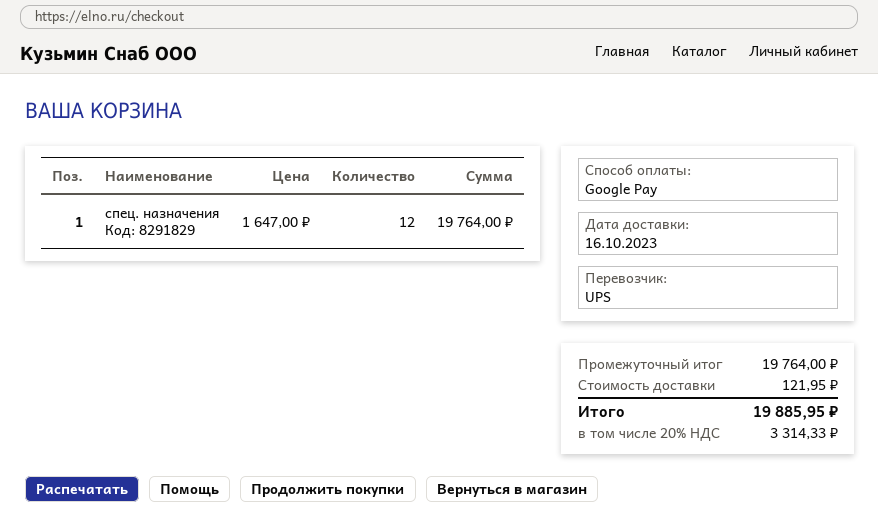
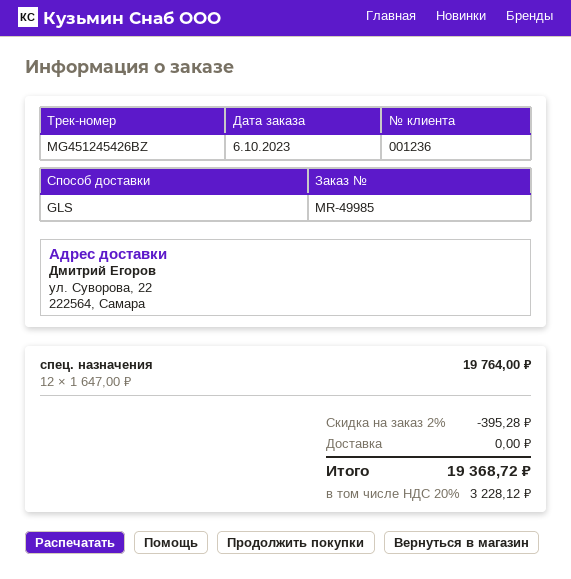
shipping method: UPS -> GLS
discount: none -> 2% = 395.28
shipping: 121.95 -> 0.00
tax: 20% = 3314.33 -> 20% = 3228.12
total: 19885.95 -> 19368.72

